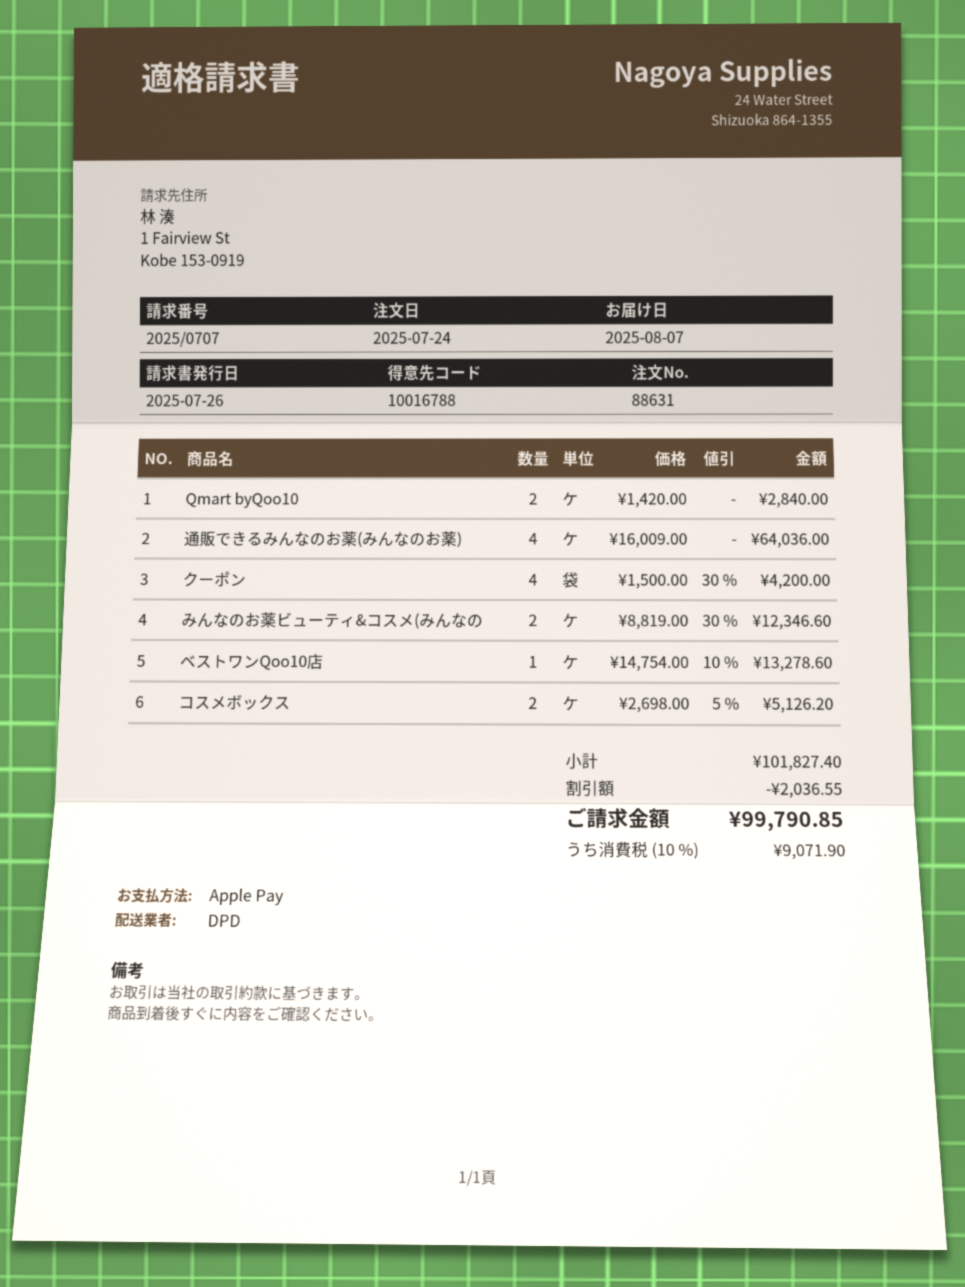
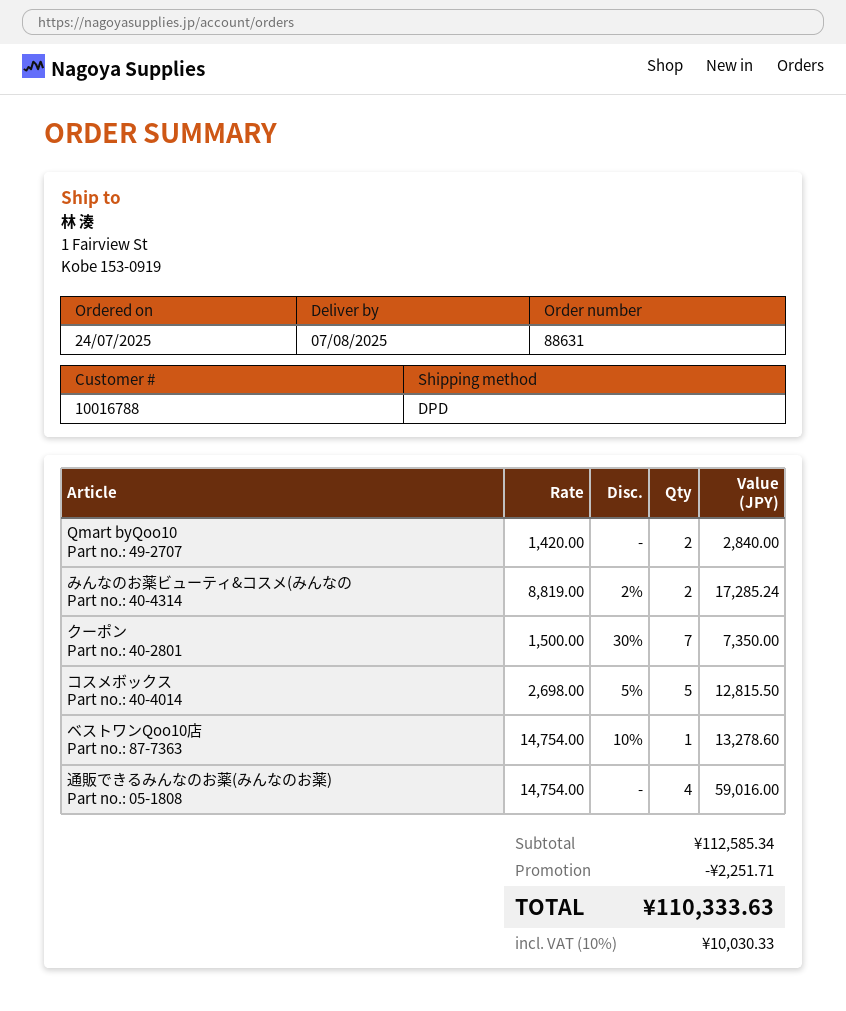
通販できるみんなのお薬(みんなのお薬): 4 x 16009.00 = 64036.00 -> 4 x 14754.00 = 59016.00
クーポン: 4 x 1500.00 - 30% = 4200.00 -> 7 x 1500.00 - 30% = 7350.00
みんなのお薬ビューティ&コスメ(みんなの: 2 x 8819.00 - 30% = 12346.60 -> 2 x 8819.00 - 2% = 17285.24
コスメボックス: 2 x 2698.00 - 5% = 5126.20 -> 5 x 2698.00 - 5% = 12815.50
subtotal: 101827.40 -> 112585.34
discount: 2036.55 -> 2251.71
tax: 10% = 9071.90 -> 10% = 10030.33
total: 99790.85 -> 110333.63

